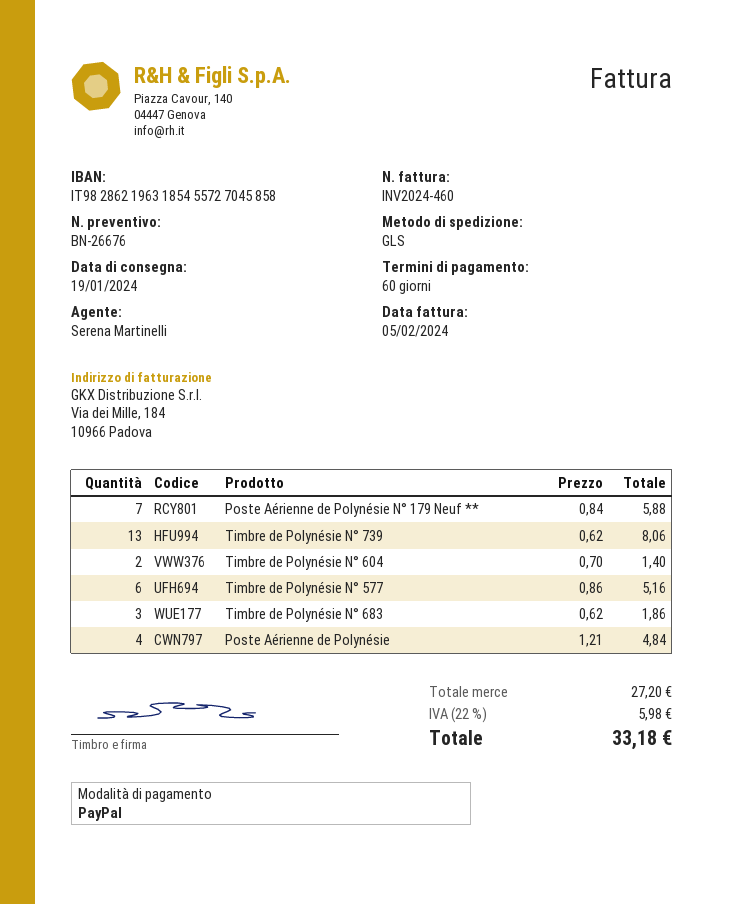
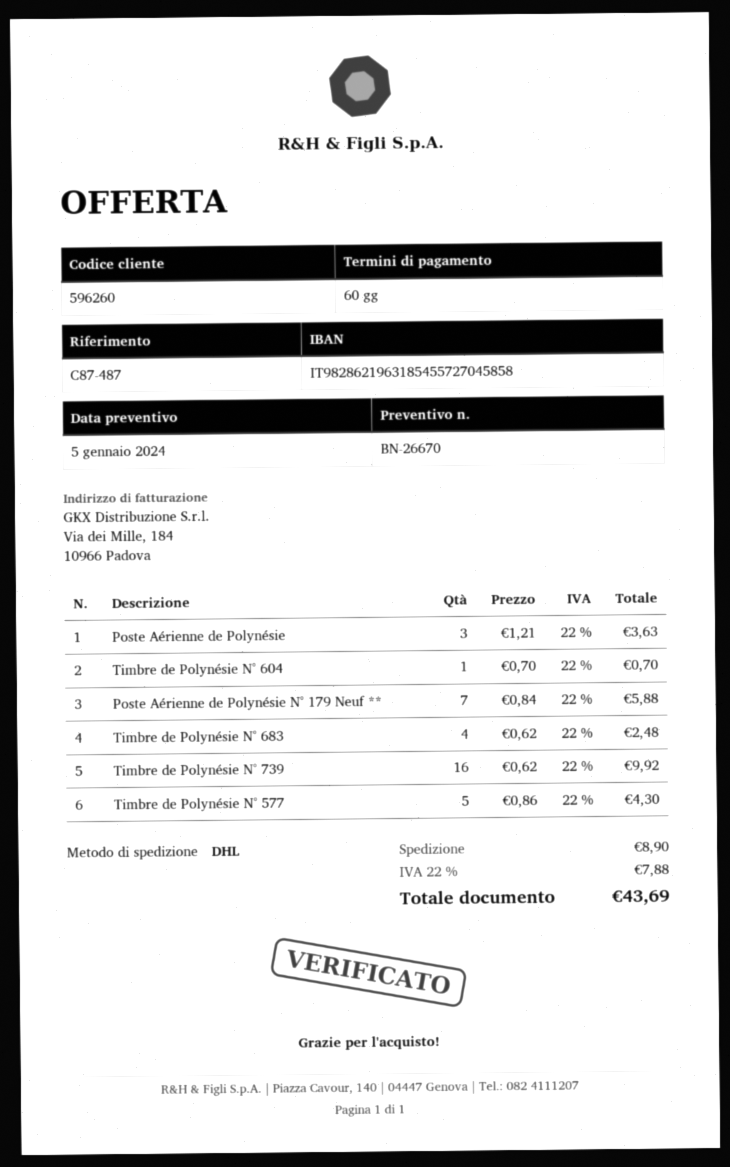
quote number: BN-26676 -> BN-26670
shipping method: GLS -> DHL
Timbre de Polynésie N° 739: 13 x 0.62 = 8.06 -> 16 x 0.62 = 9.92
Timbre de Polynésie N° 604: 2 x 0.70 = 1.40 -> 1 x 0.70 = 0.70
Timbre de Polynésie N° 577: 6 x 0.86 = 5.16 -> 5 x 0.86 = 4.30
Timbre de Polynésie N° 683: 3 x 0.62 = 1.86 -> 4 x 0.62 = 2.48
Poste Aérienne de Polynésie: 4 x 1.21 = 4.84 -> 3 x 1.21 = 3.63
shipping: none -> 8.90
tax: 22% = 5.98 -> 22% = 7.88
total: 33.18 -> 43.69

